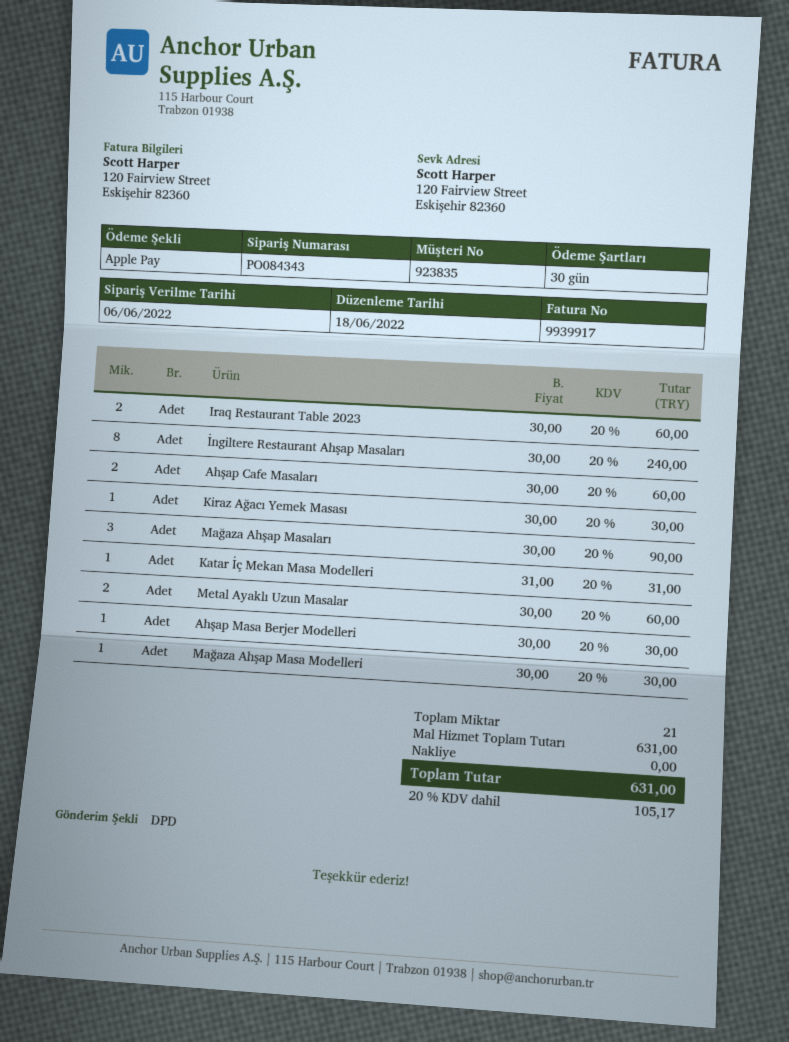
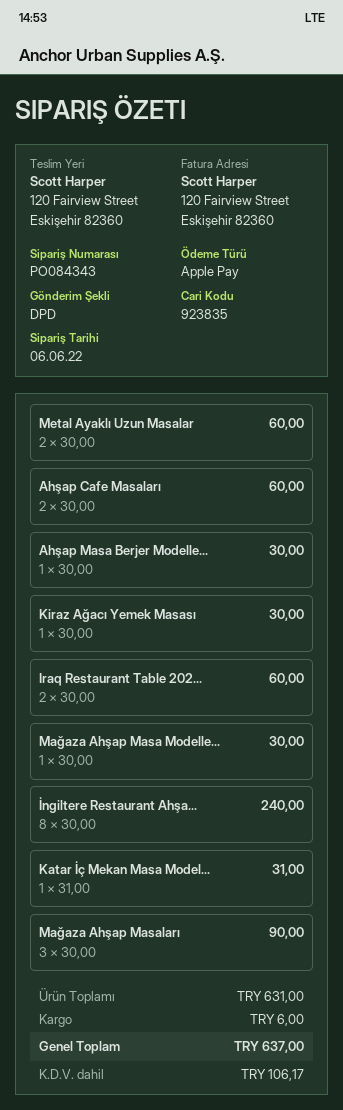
shipping: 0.00 -> 6.00
tax: 105.17 -> 106.17
total: 631.00 -> 637.00

